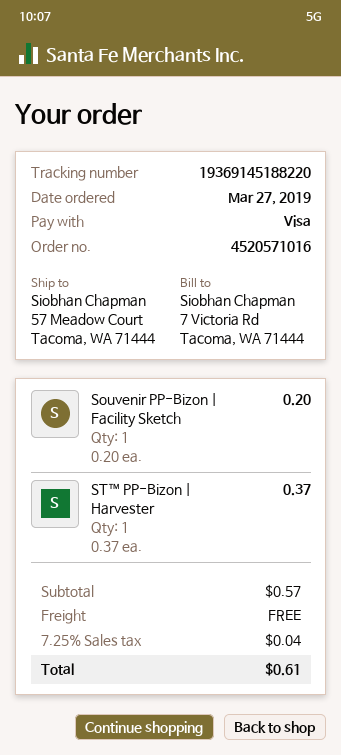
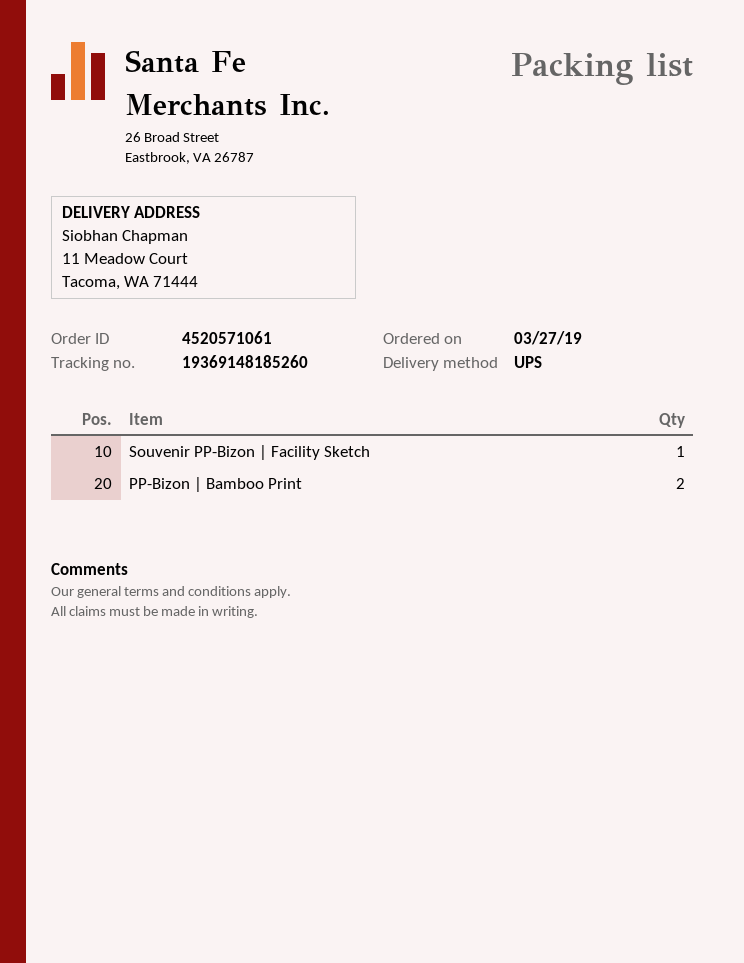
order number: 4520571016 -> 4520571061
tracking number: 19369145188220 -> 19369148185260
ship to: 57 Meadow Court, Tacoma, WA 71444 -> 11 Meadow Court, Tacoma, WA 71444
ST™ PP-Bizon | Harvester: 1 -> none
PP-Bizon | Bamboo Print: none -> 2

